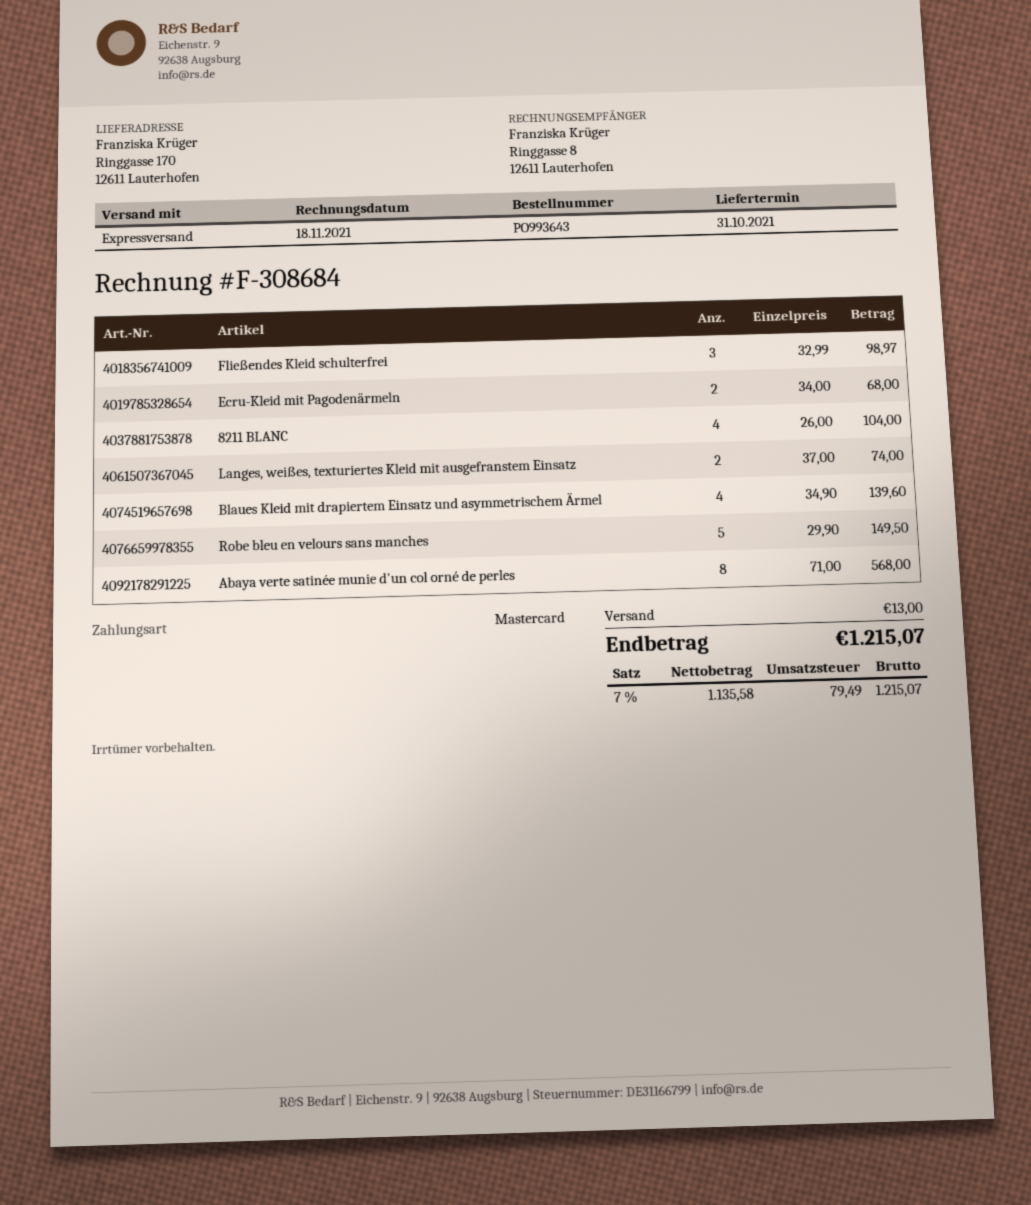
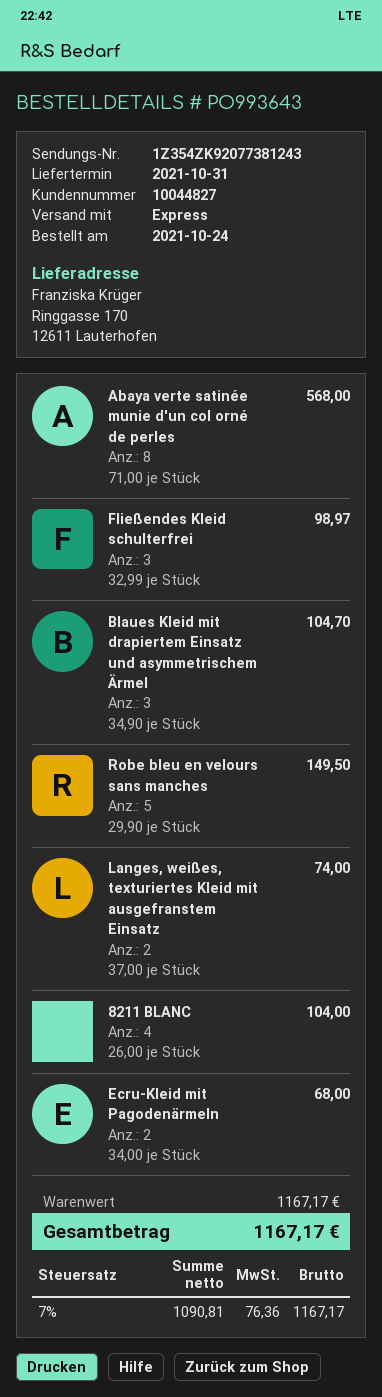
Blaues Kleid mit drapiertem Einsatz und asymmetrischem Ärmel: 4 x 34.90 = 139.60 -> 3 x 34.90 = 104.70
shipping: 13.00 -> none
net: 1135.58 -> 1090.81
tax: 7% = 79.49 -> 7% = 76.36
total: 1215.07 -> 1167.17

